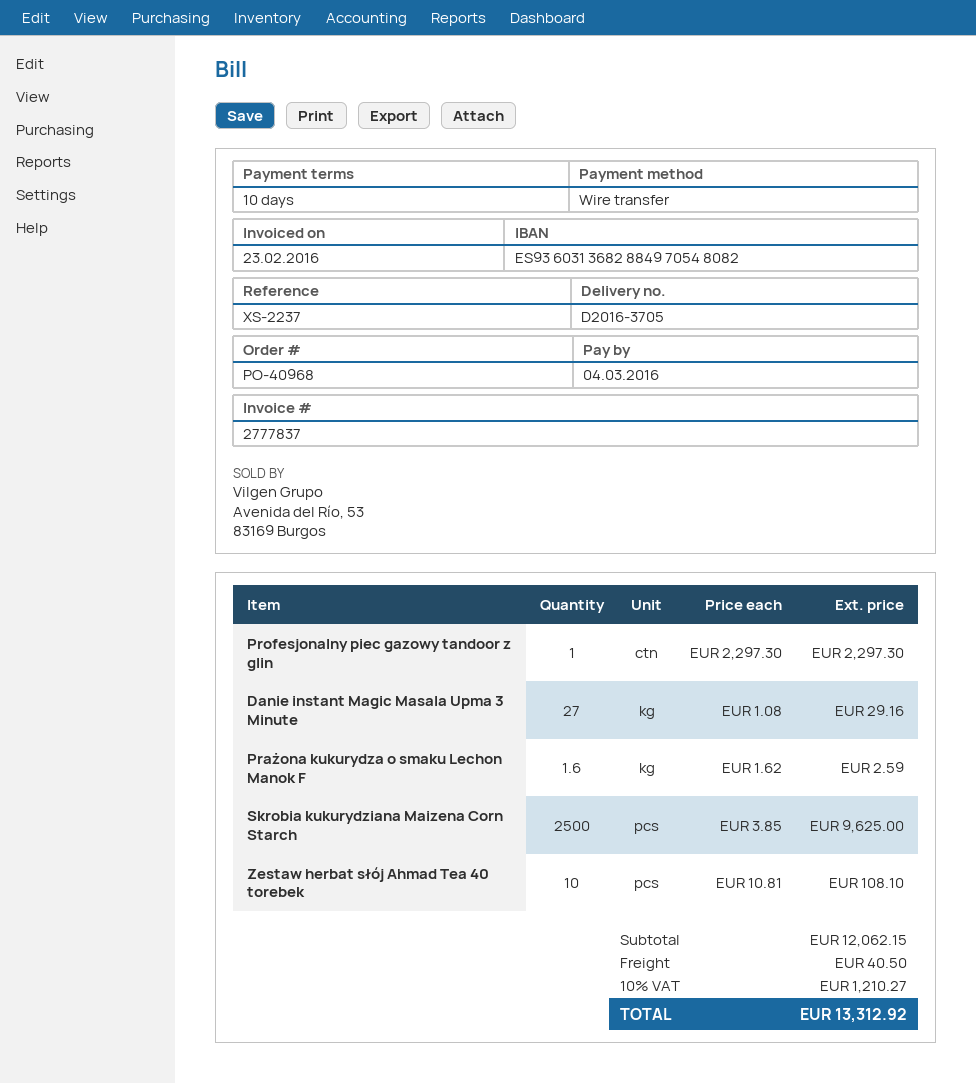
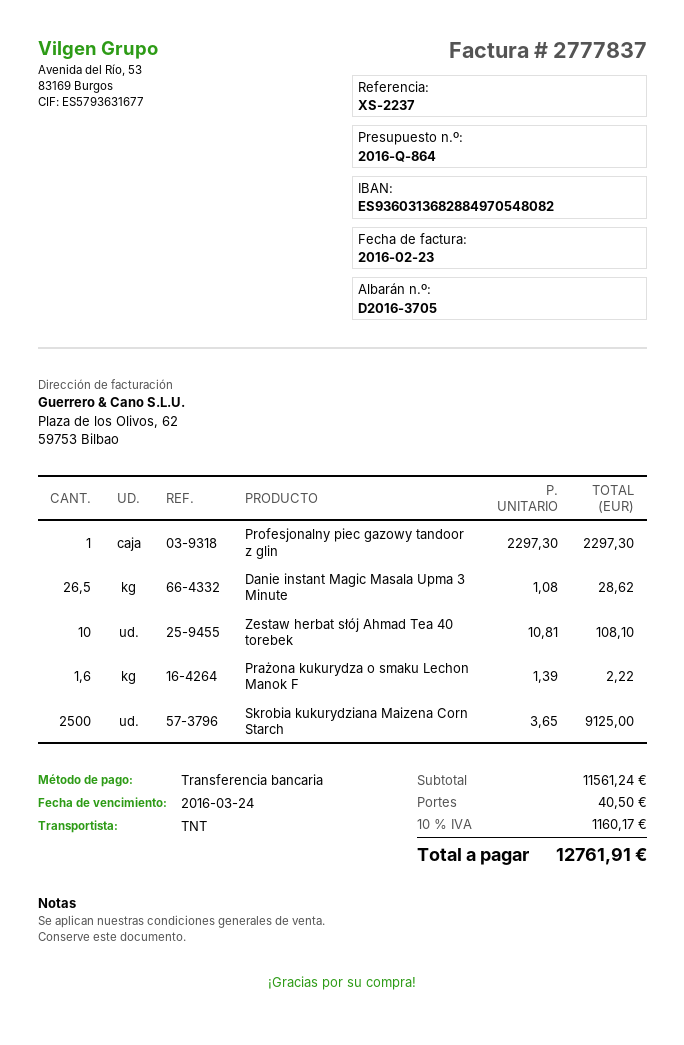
due date: 2016-03-04 -> 2016-03-24
Danie instant Magic Masala Upma 3 Minute: 27 x 1.08 = 29.16 -> 26.5 x 1.08 = 28.62
Prażona kukurydza o smaku Lechon Manok F: 1.6 x 1.62 = 2.59 -> 1.6 x 1.39 = 2.22
Skrobia kukurydziana Maizena Corn Starch: 2500 x 3.85 = 9625.00 -> 2500 x 3.65 = 9125.00
subtotal: 12062.15 -> 11561.24
tax: 10% = 1210.27 -> 10% = 1160.17
total: 13312.92 -> 12761.91

